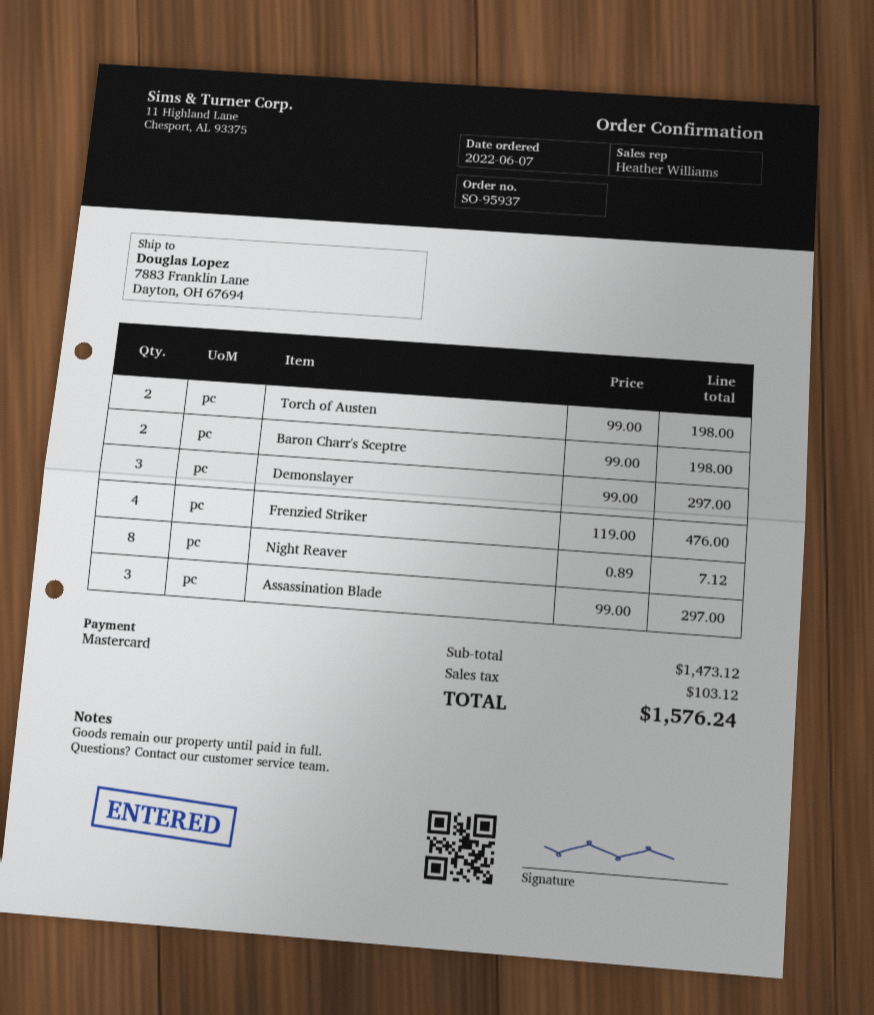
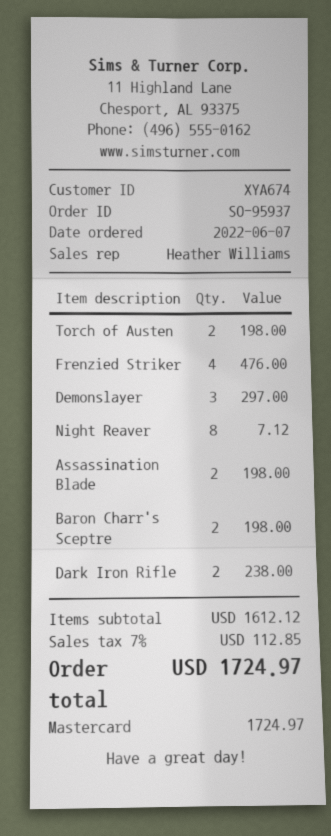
Assassination Blade: 3 for 297.00 -> 2 for 198.00
Dark Iron Rifle: none -> 2 for 238.00
subtotal: 1473.12 -> 1612.12
tax: 103.12 -> 112.85
total: 1576.24 -> 1724.97

